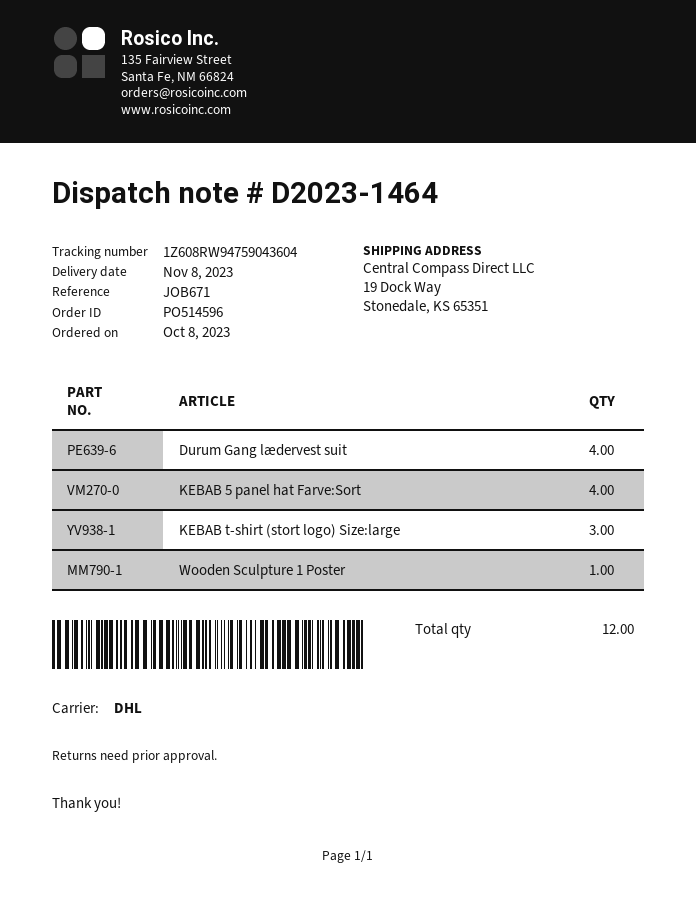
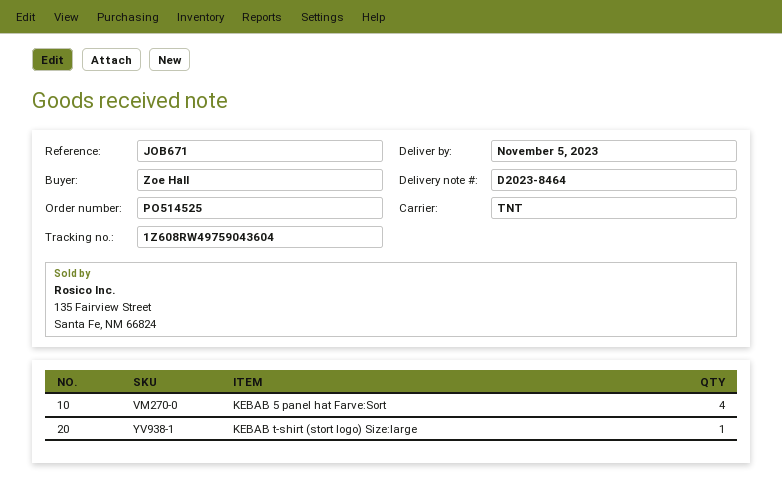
order number: PO514596 -> PO514525
delivery note number: D2023-1464 -> D2023-8464
delivery date: 2023-11-08 -> 2023-11-05
shipping method: DHL -> TNT
tracking number: 1Z608RW94759043604 -> 1Z608RW49759043604
Durum Gang lædervest suit: 4 -> none
KEBAB t-shirt (stort logo) Size:large: 3 -> 1
Wooden Sculpture 1 Poster: 1 -> none

